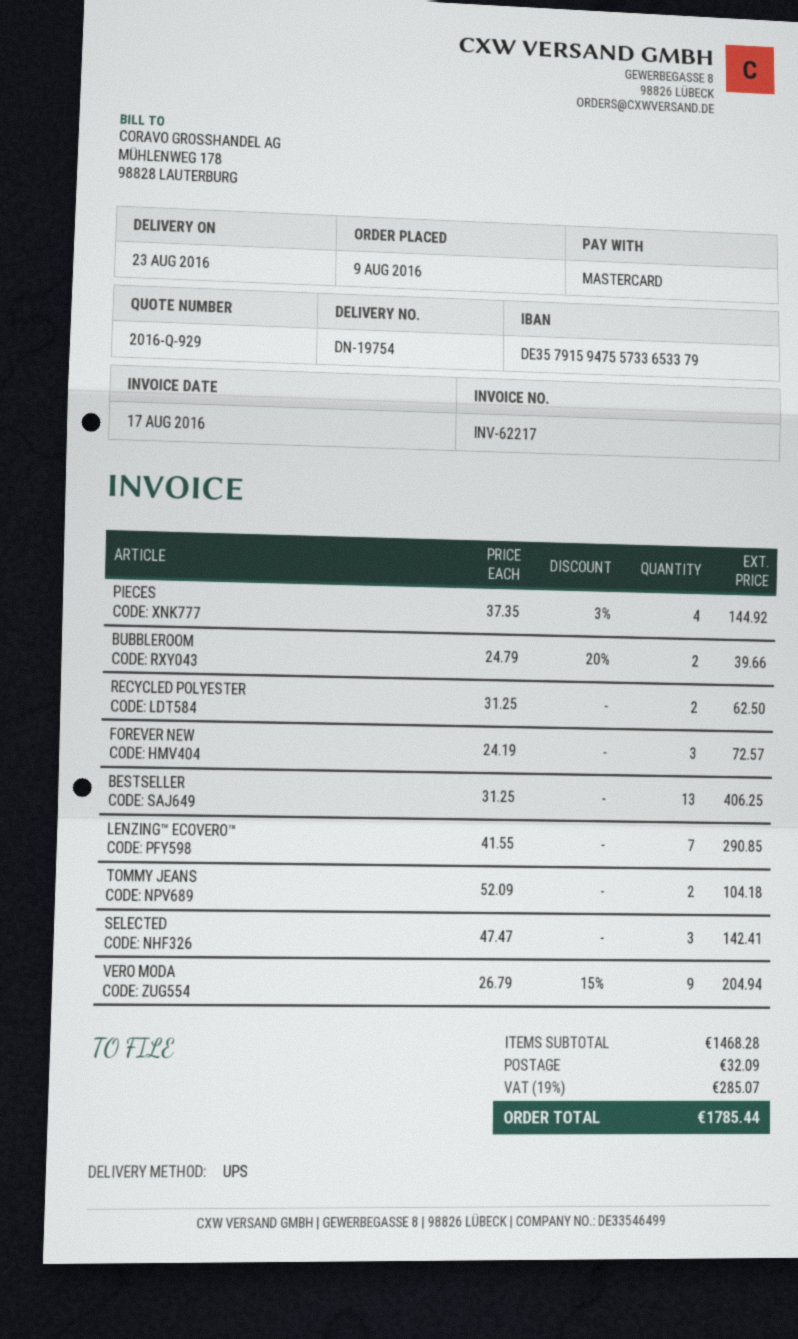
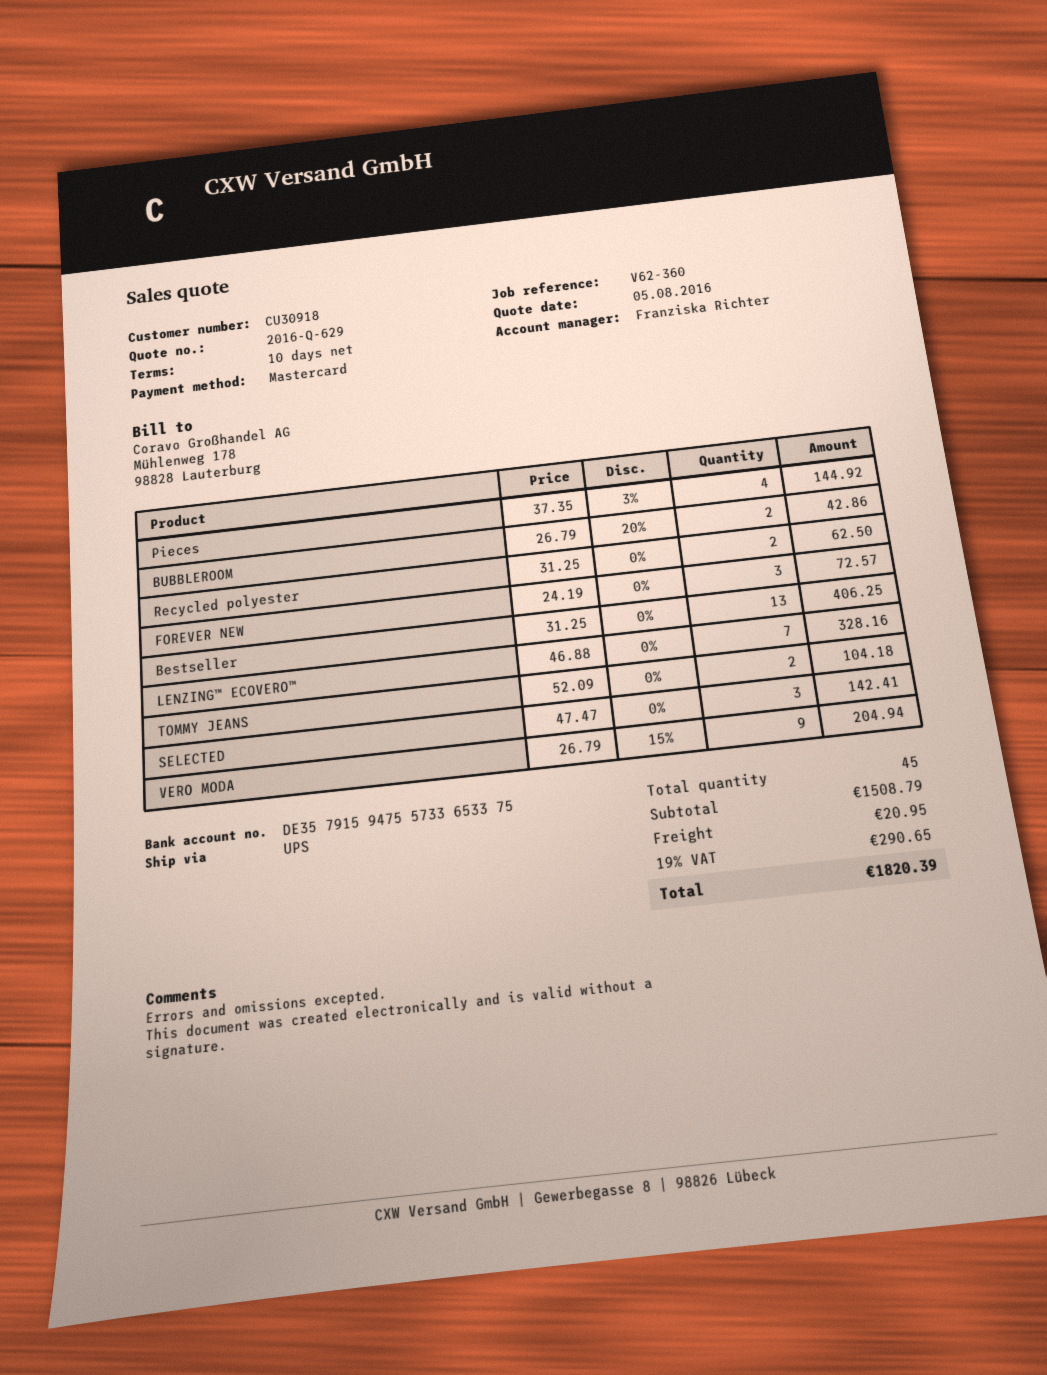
quote number: 2016-Q-929 -> 2016-Q-629
bank account: DE35791594755733653379 -> DE35791594755733653375
BUBBLEROOM: 2 x 24.79 - 20% = 39.66 -> 2 x 26.79 - 20% = 42.86
LENZING™ ECOVERO™: 7 x 41.55 = 290.85 -> 7 x 46.88 = 328.16
subtotal: 1468.28 -> 1508.79
shipping: 32.09 -> 20.95
tax: 19% = 285.07 -> 19% = 290.65
total: 1785.44 -> 1820.39

